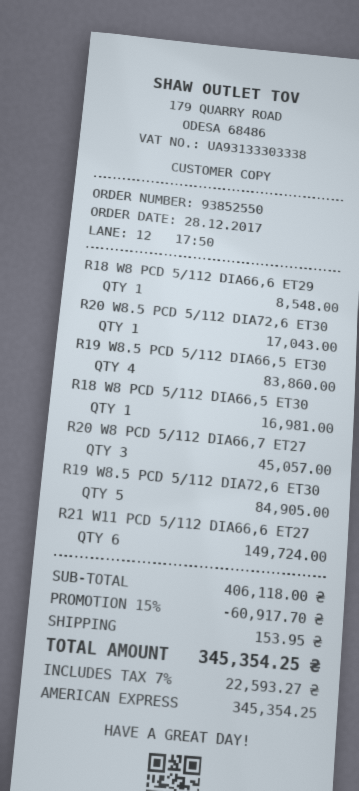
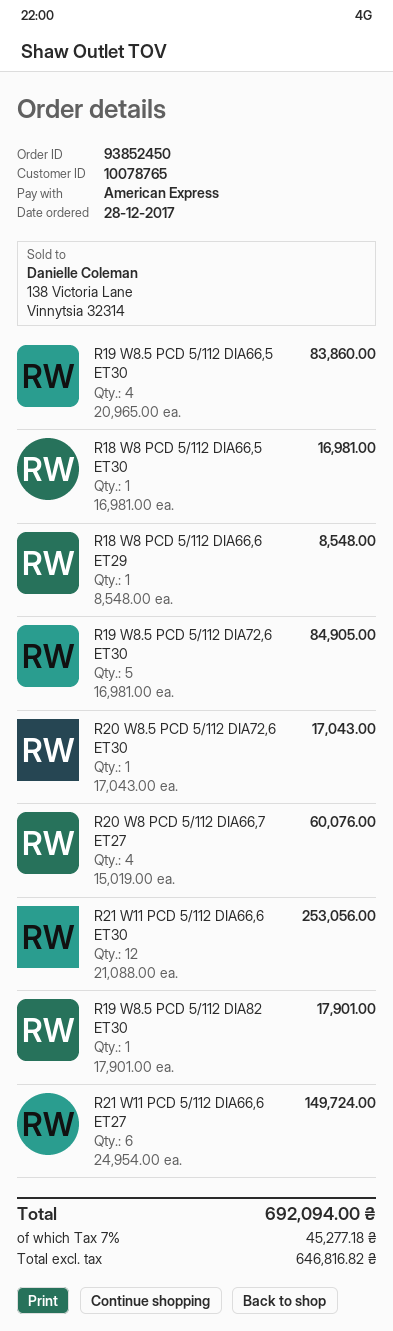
order number: 93852550 -> 93852450
R20 W8 PCD 5/112 DIA66,7 ET27: 3 for 45057.00 -> 4 for 60076.00
R21 W11 PCD 5/112 DIA66,6 ET30: none -> 12 for 253056.00
R19 W8.5 PCD 5/112 DIA82 ET30: none -> 1 for 17901.00
discount: 15% = 60917.70 -> none
shipping: 153.95 -> none
tax: 7% = 22593.27 -> 7% = 45277.18
total: 345354.25 -> 692094.00

